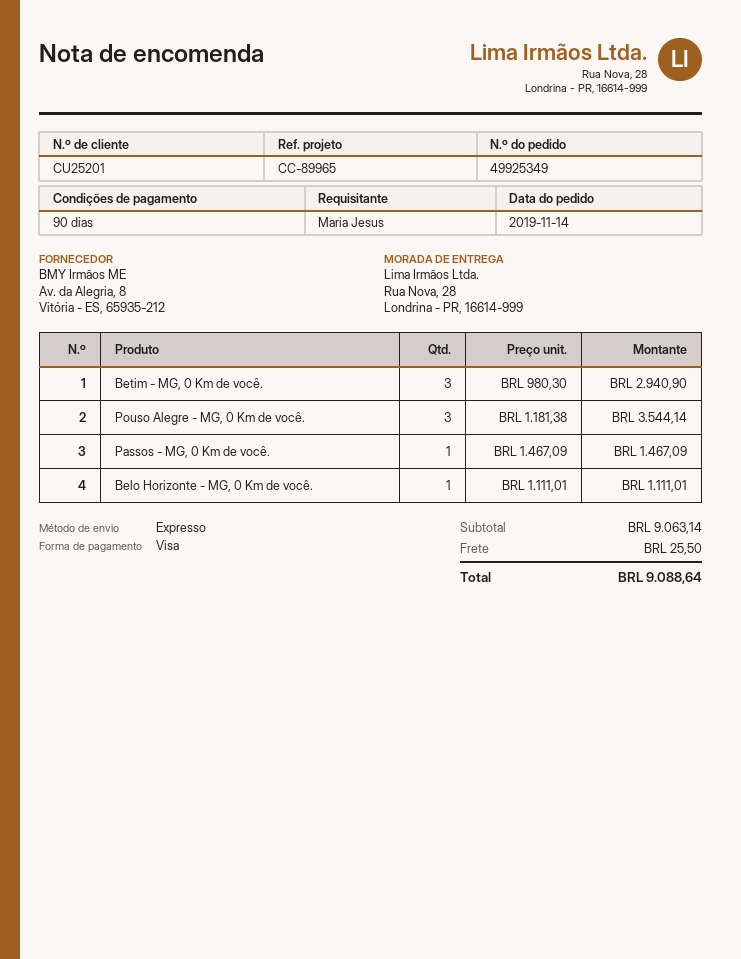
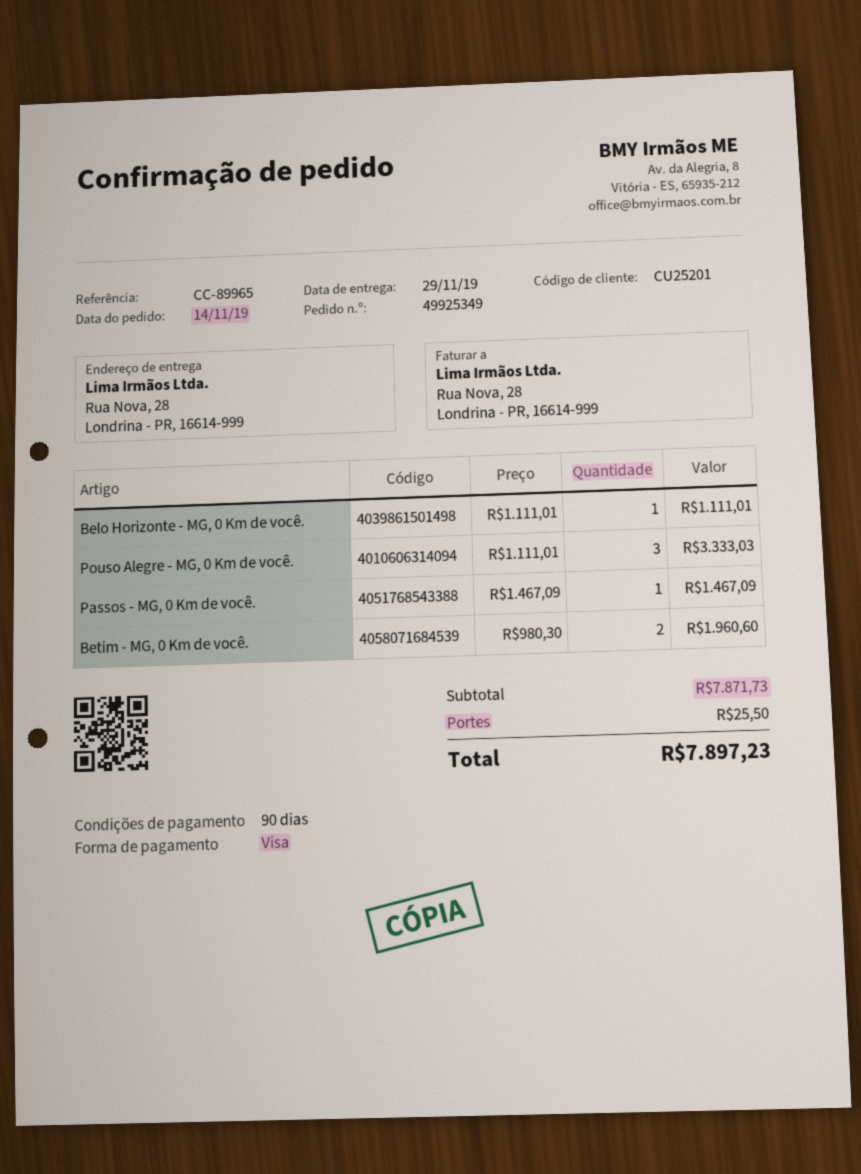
Betim - MG, 0 Km de você.: 3 x 980.30 = 2940.90 -> 2 x 980.30 = 1960.60
Pouso Alegre - MG, 0 Km de você.: 3 x 1181.38 = 3544.14 -> 3 x 1111.01 = 3333.03
subtotal: 9063.14 -> 7871.73
total: 9088.64 -> 7897.23

